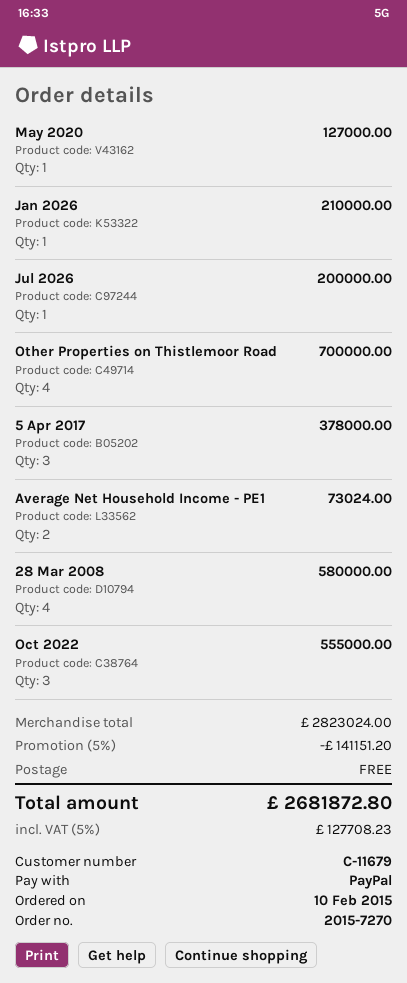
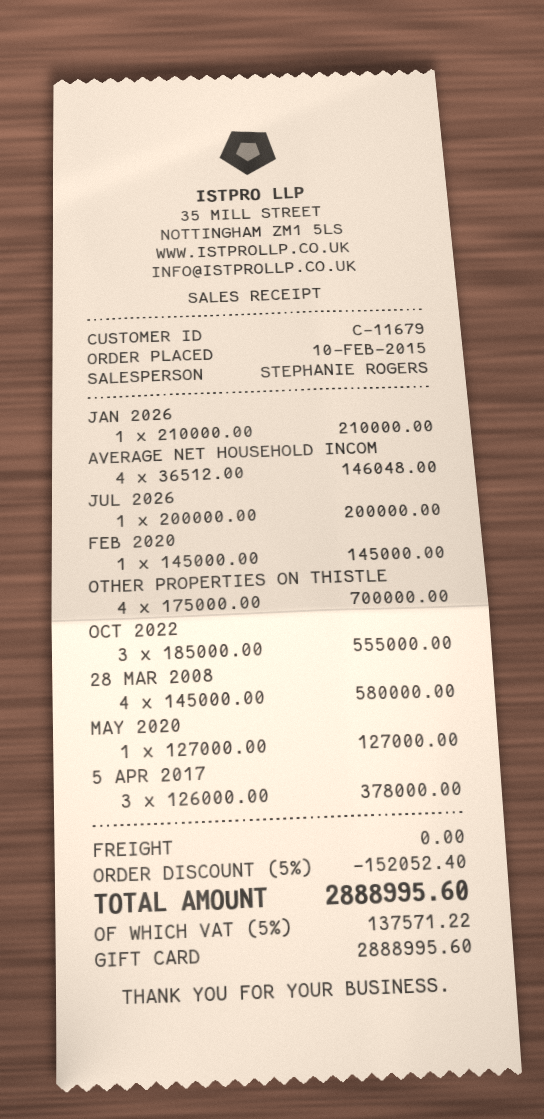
payment method: PayPal -> gift card
Average Net Household Income - PE1: 2 for 73024.00 -> 4 for 146048.00
FEB 2020: none -> 1 for 145000.00
discount: 5% = 141151.20 -> 5% = 152052.40
tax: 5% = 127708.23 -> 5% = 137571.22
total: 2681872.80 -> 2888995.60

